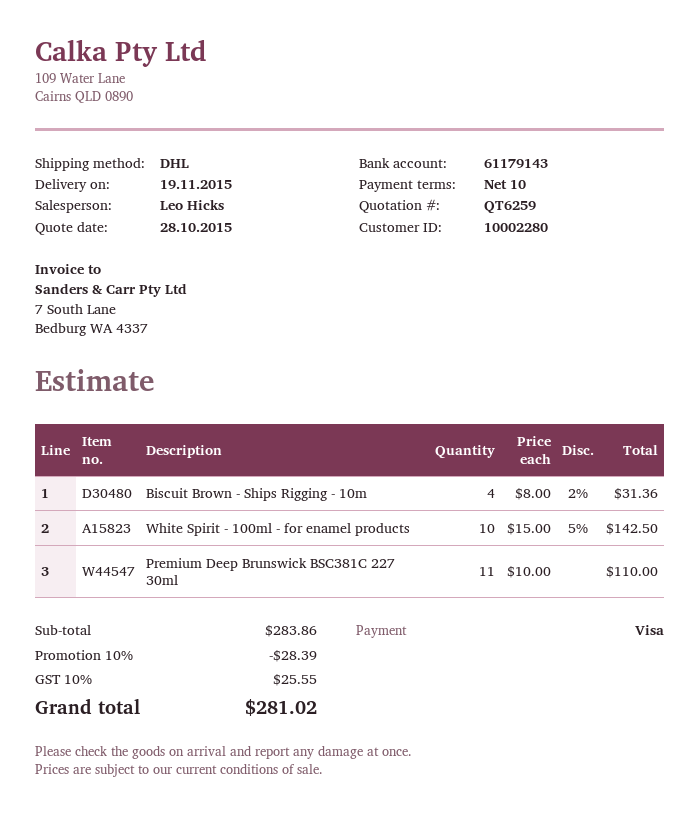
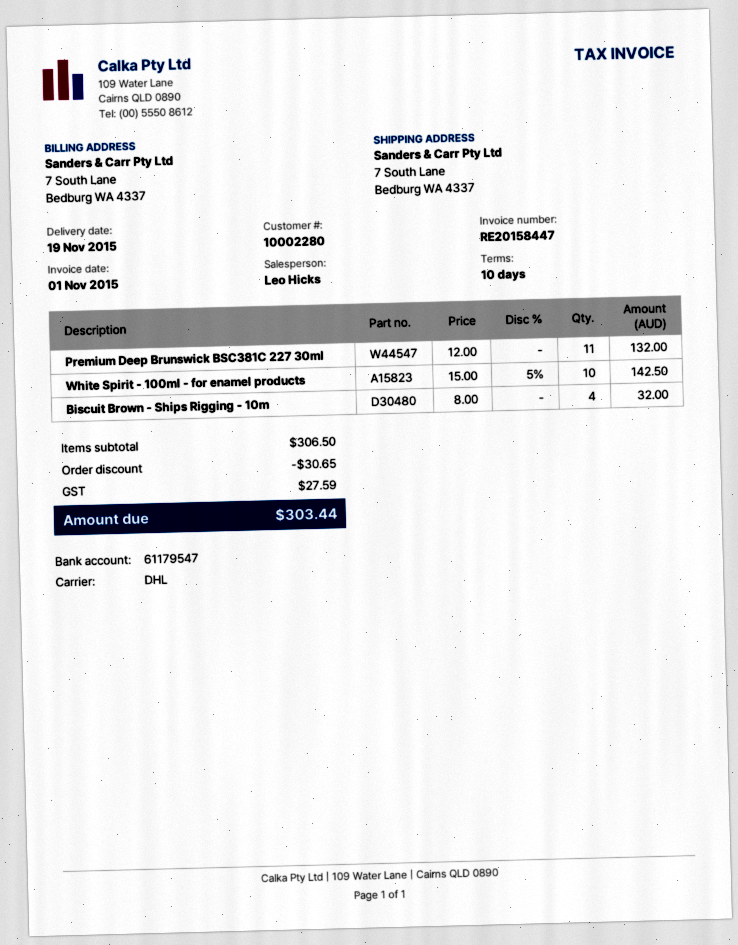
bank account: 61179143 -> 61179547
Biscuit Brown - Ships Rigging - 10m: 4 x 8.00 - 2% = 31.36 -> 4 x 8.00 = 32.00
Premium Deep Brunswick BSC381C 227 30ml: 11 x 10.00 = 110.00 -> 11 x 12.00 = 132.00
subtotal: 283.86 -> 306.50
discount: 28.39 -> 30.65
tax: 25.55 -> 27.59
total: 281.02 -> 303.44

